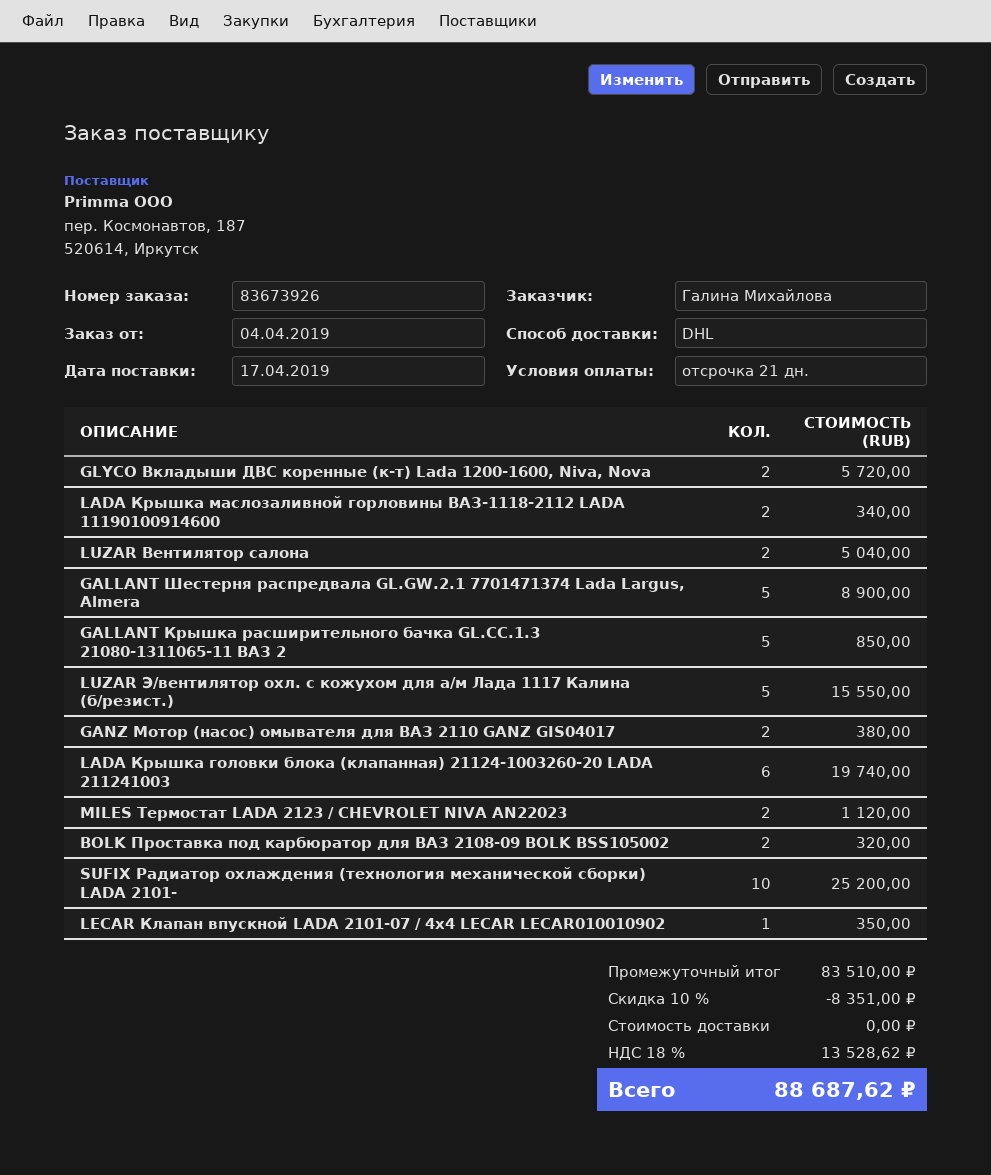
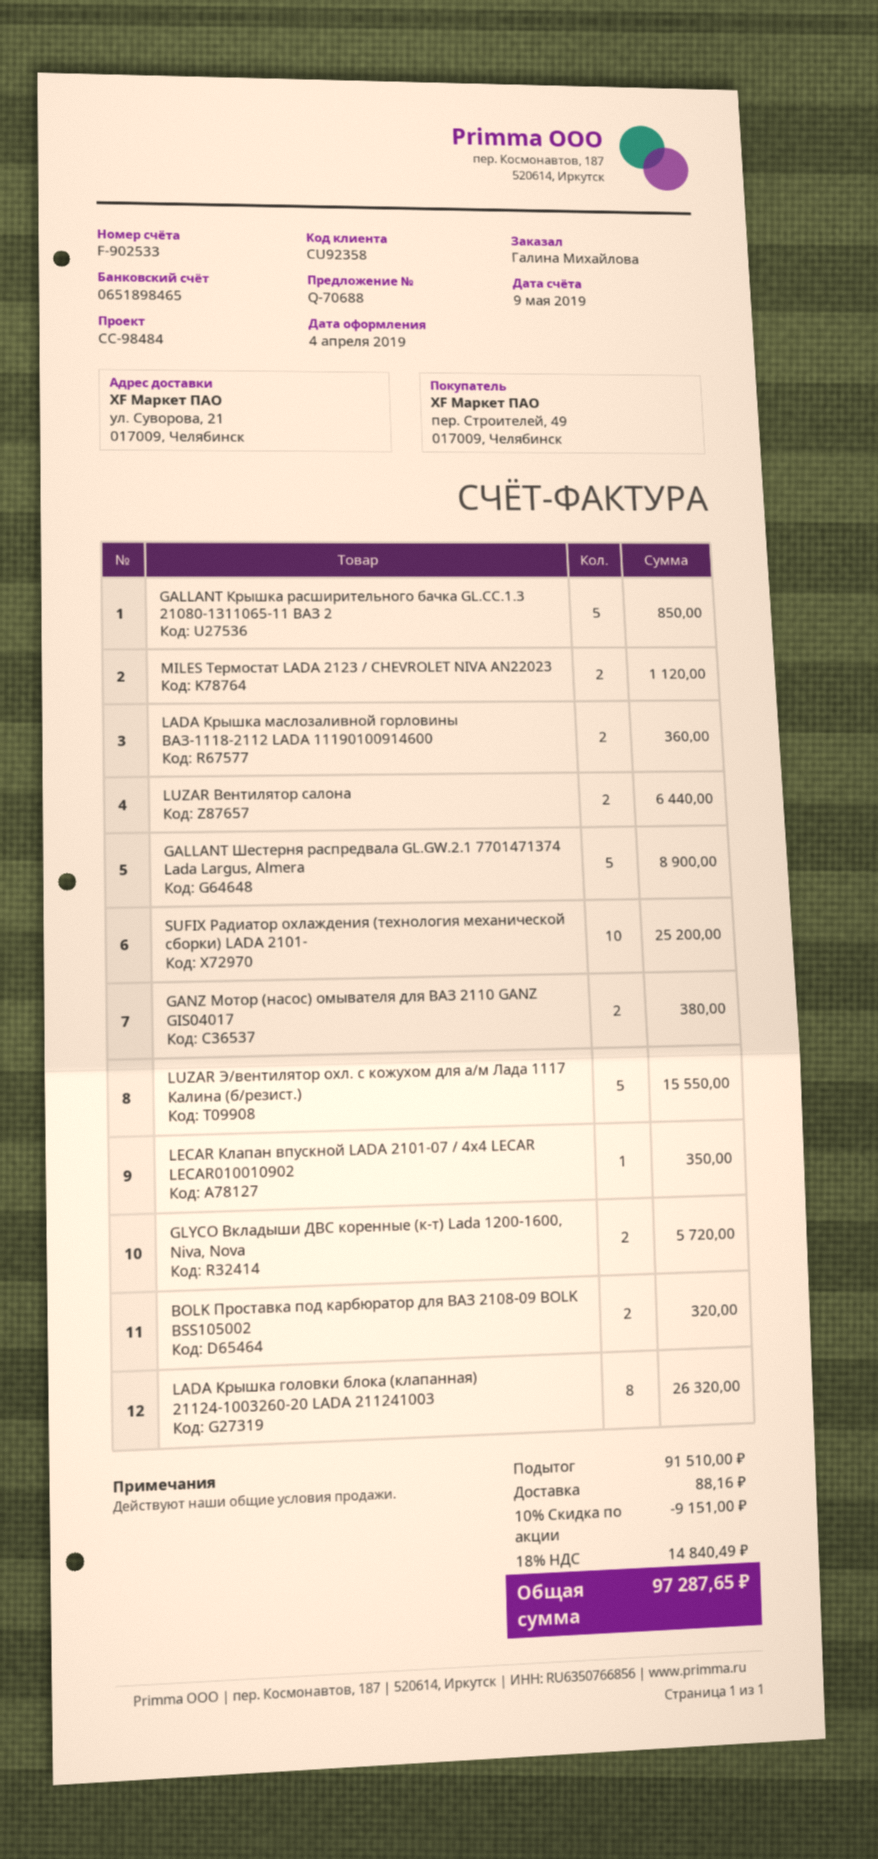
LADA Крышка маслозаливной горловины ВАЗ-1118-2112 LADA 11190100914600: 2 for 340.00 -> 2 for 360.00
LUZAR Вентилятор салона: 2 for 5040.00 -> 2 for 6440.00
LADA Крышка головки блока (клапанная) 21124-1003260-20 LADA 211241003: 6 for 19740.00 -> 8 for 26320.00
subtotal: 83510.00 -> 91510.00
discount: 10% = 8351.00 -> 10% = 9151.00
shipping: 0.00 -> 88.16
tax: 18% = 13528.62 -> 18% = 14840.49
total: 88687.62 -> 97287.65

